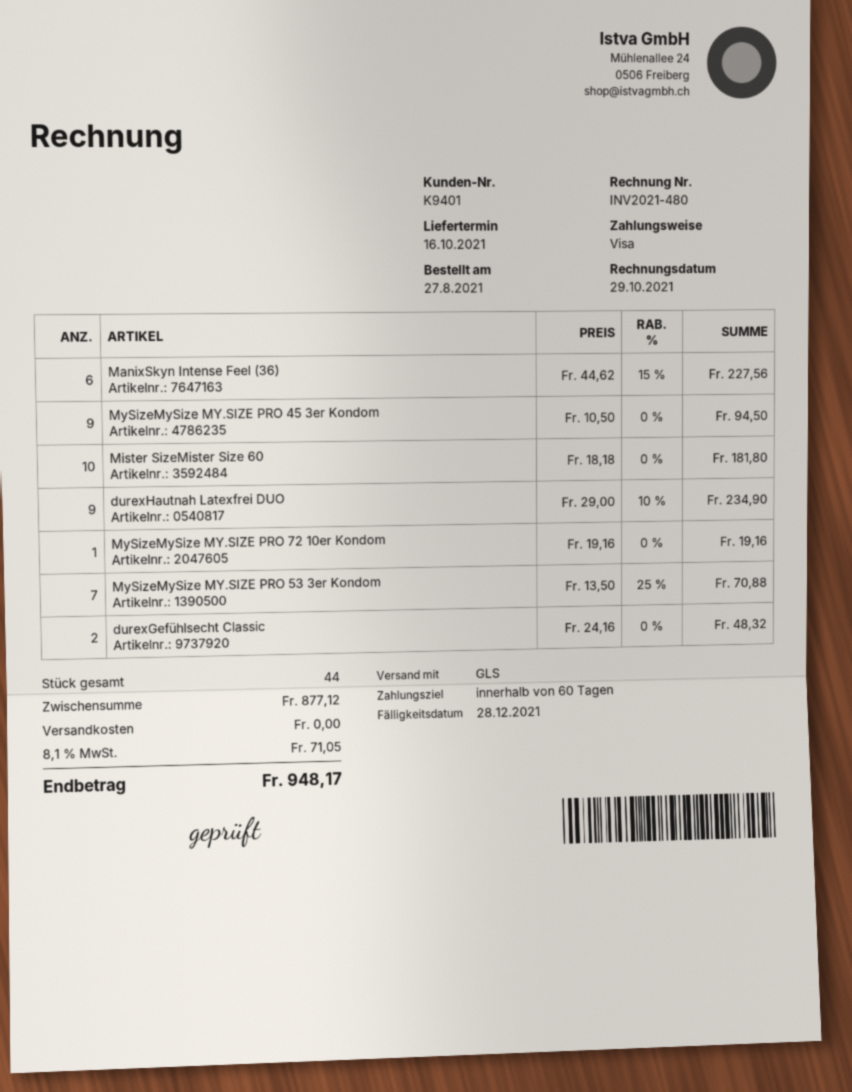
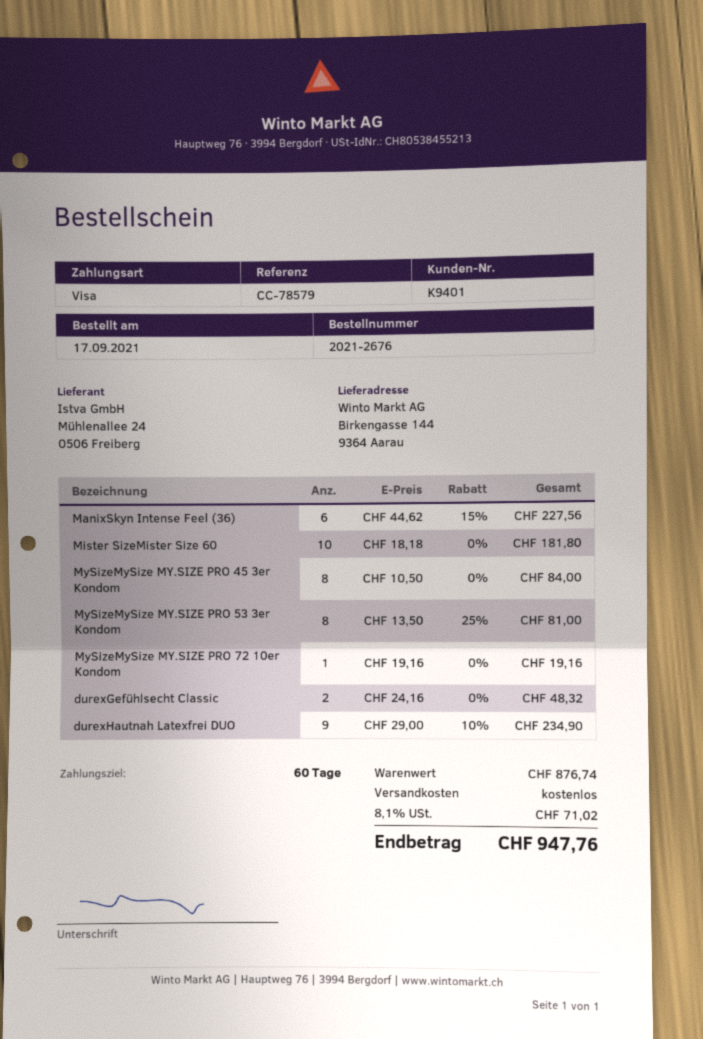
order date: 2021-08-27 -> 2021-09-17
MySizeMySize MY.SIZE PRO 45 3er Kondom: 9 x 10.50 = 94.50 -> 8 x 10.50 = 84.00
MySizeMySize MY.SIZE PRO 53 3er Kondom: 7 x 13.50 - 25% = 70.88 -> 8 x 13.50 - 25% = 81.00
subtotal: 877.12 -> 876.74
tax: 8.1% = 71.05 -> 8.1% = 71.02
total: 948.17 -> 947.76

